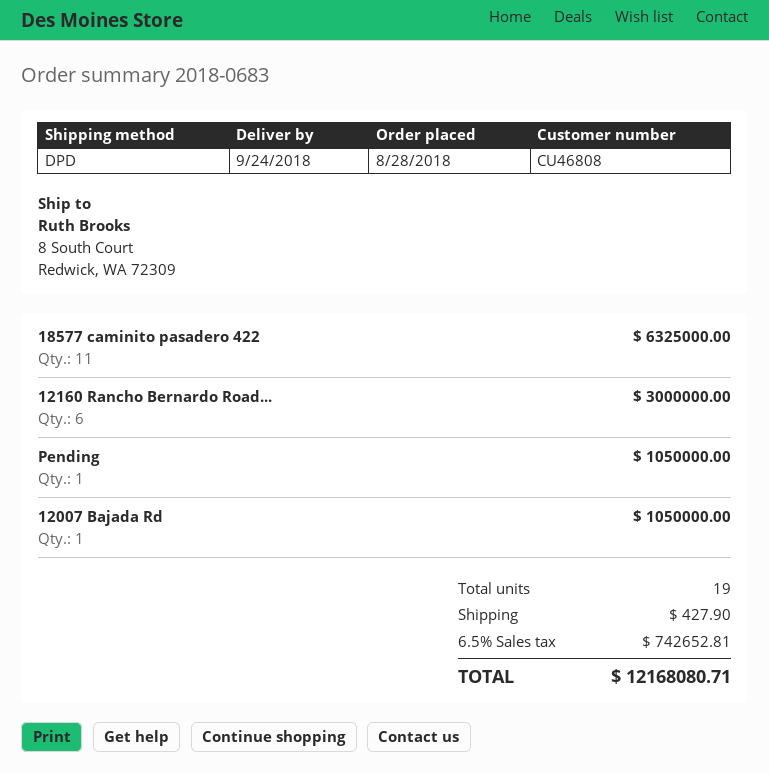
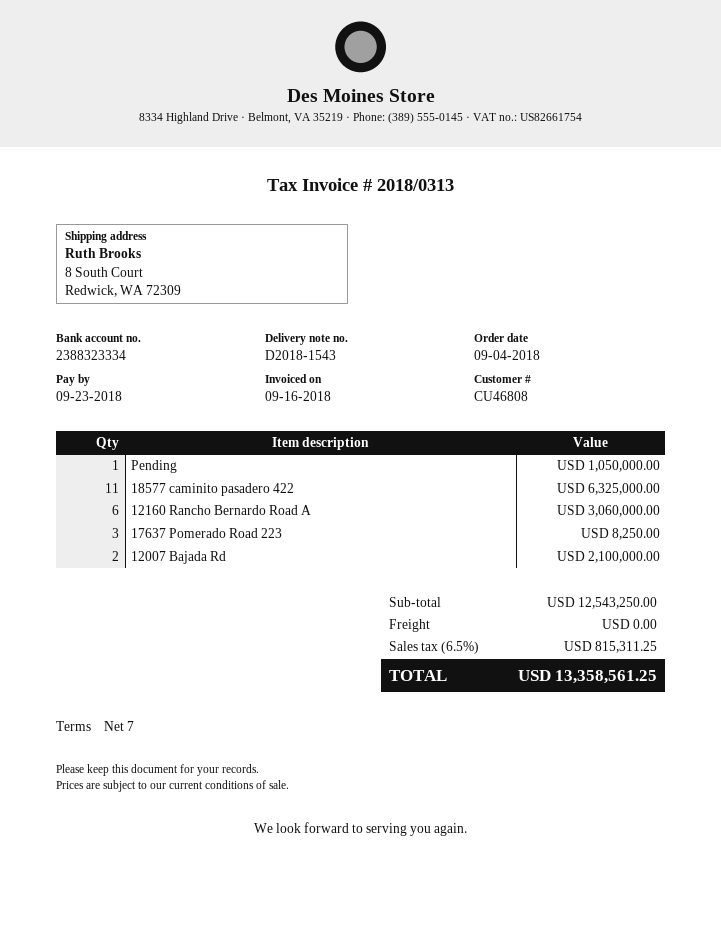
order date: 2018-08-28 -> 2018-09-04
12160 Rancho Bernardo Road...: 6 for 3000000.00 -> 6 for 3060000.00
12007 Bajada Rd: 1 for 1050000.00 -> 2 for 2100000.00
17637 Pomerado Road 223: none -> 3 for 8250.00
shipping: 427.90 -> 0.00
tax: 6.5% = 742652.81 -> 6.5% = 815311.25
total: 12168080.71 -> 13358561.25

